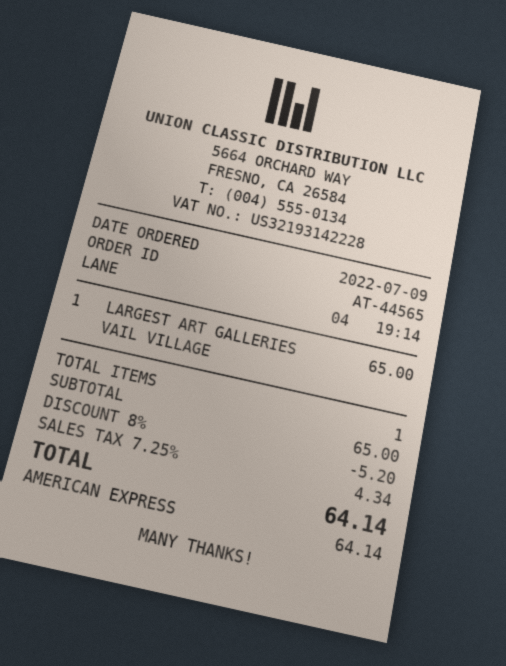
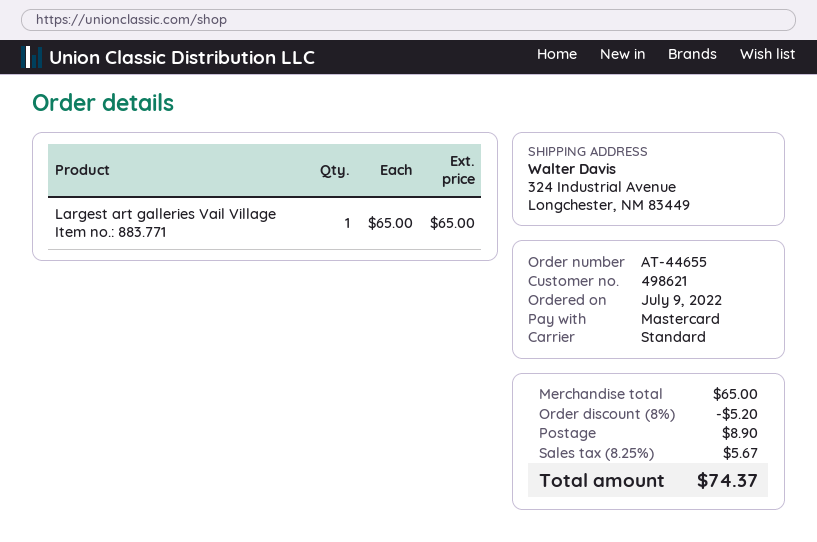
order number: AT-44565 -> AT-44655
payment method: American Express -> Mastercard
shipping: none -> 8.90
tax: 7.25% = 4.34 -> 8.25% = 5.67
total: 64.14 -> 74.37

